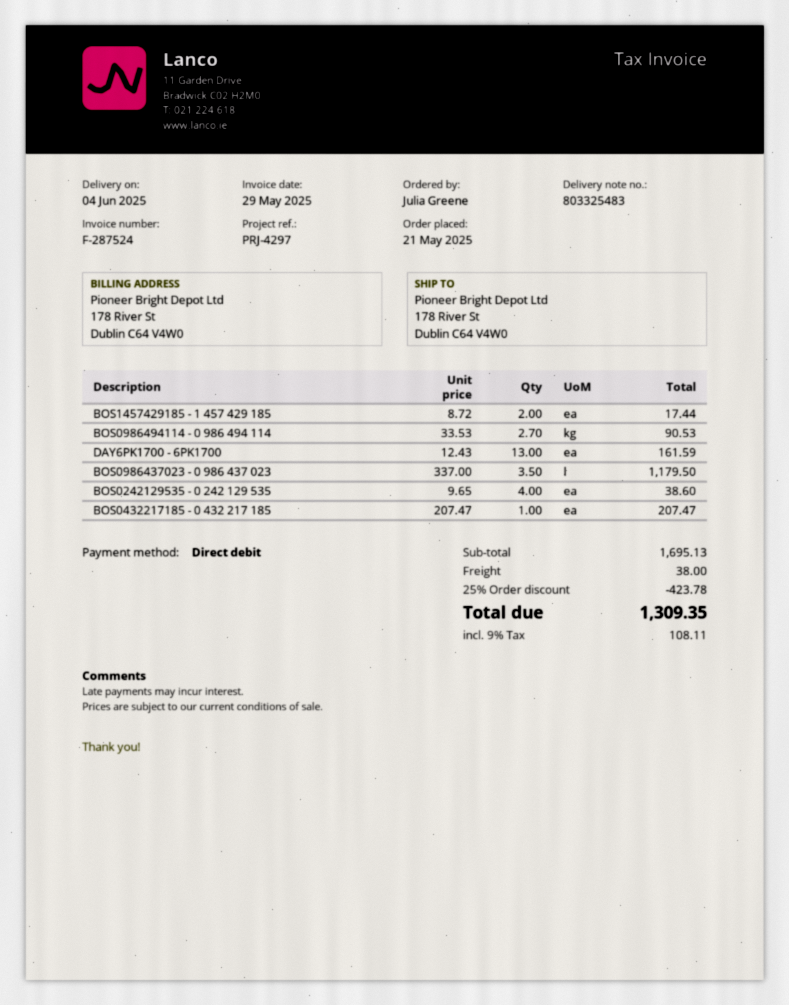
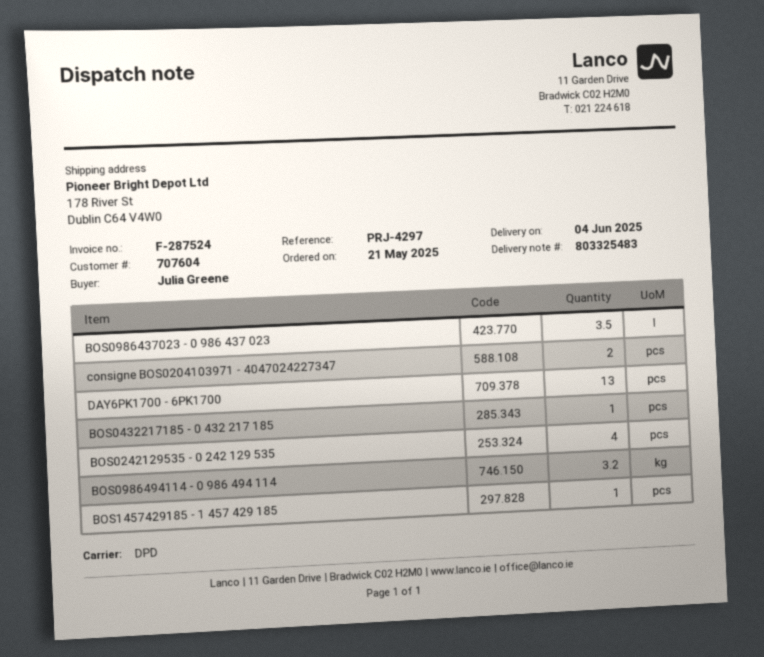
BOS1457429185 - 1 457 429 185: 2 -> 1
BOS0986494114 - 0 986 494 114: 2.7 -> 3.2
consigne BOS0204103971 - 4047024227347: none -> 2

